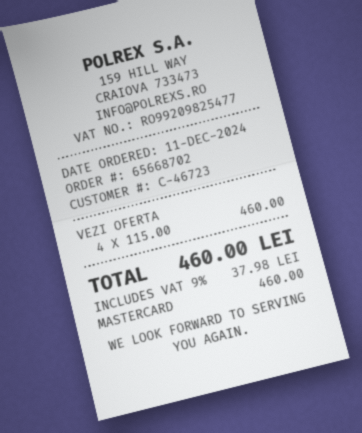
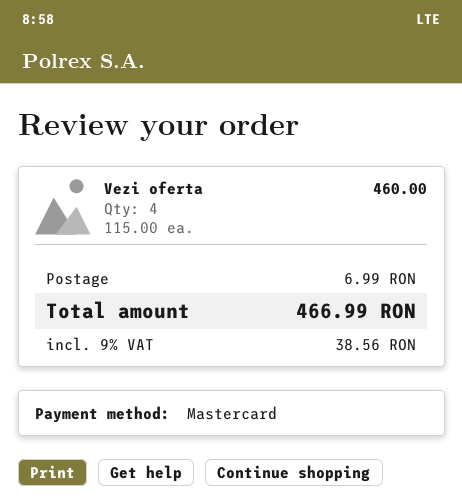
shipping: none -> 6.99
tax: 9% = 37.98 -> 9% = 38.56
total: 460.00 -> 466.99

